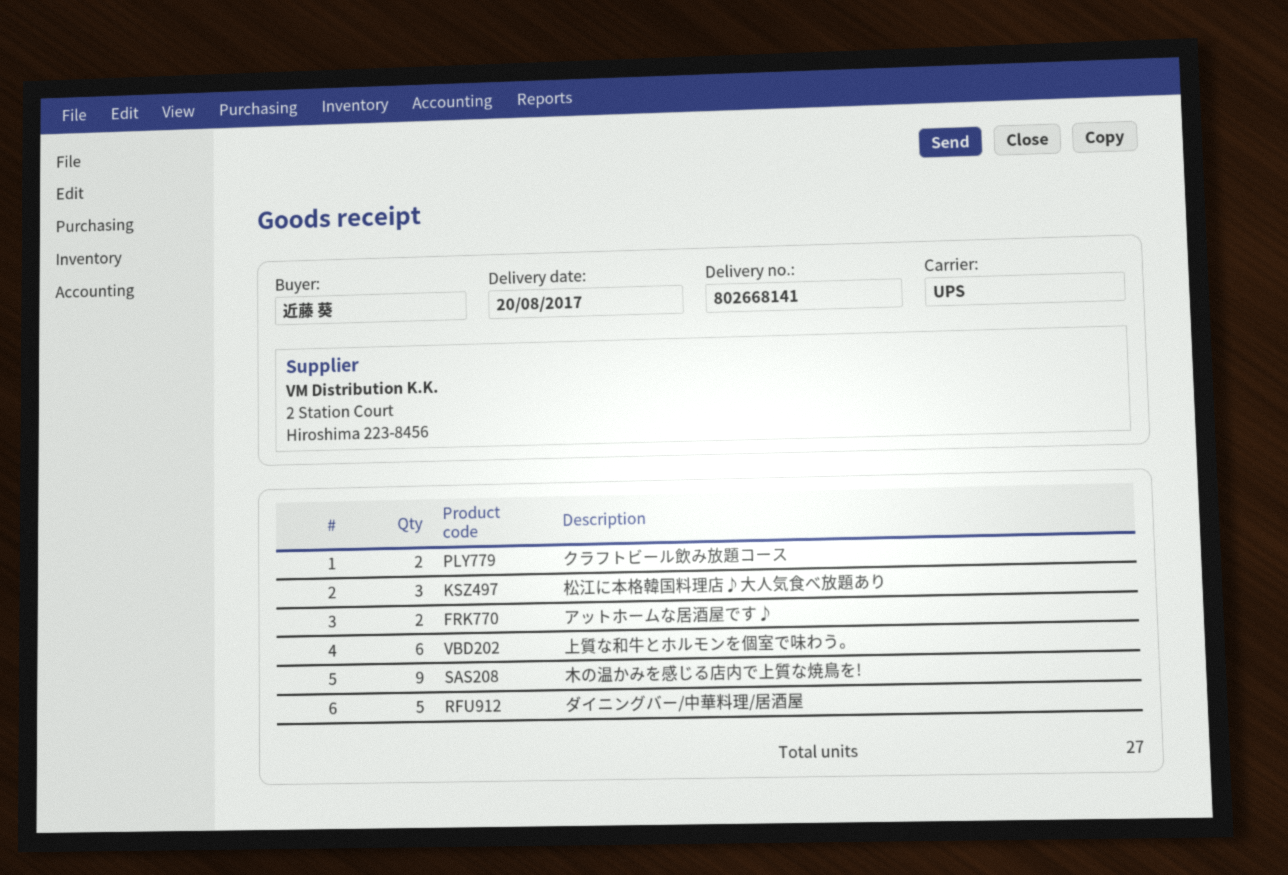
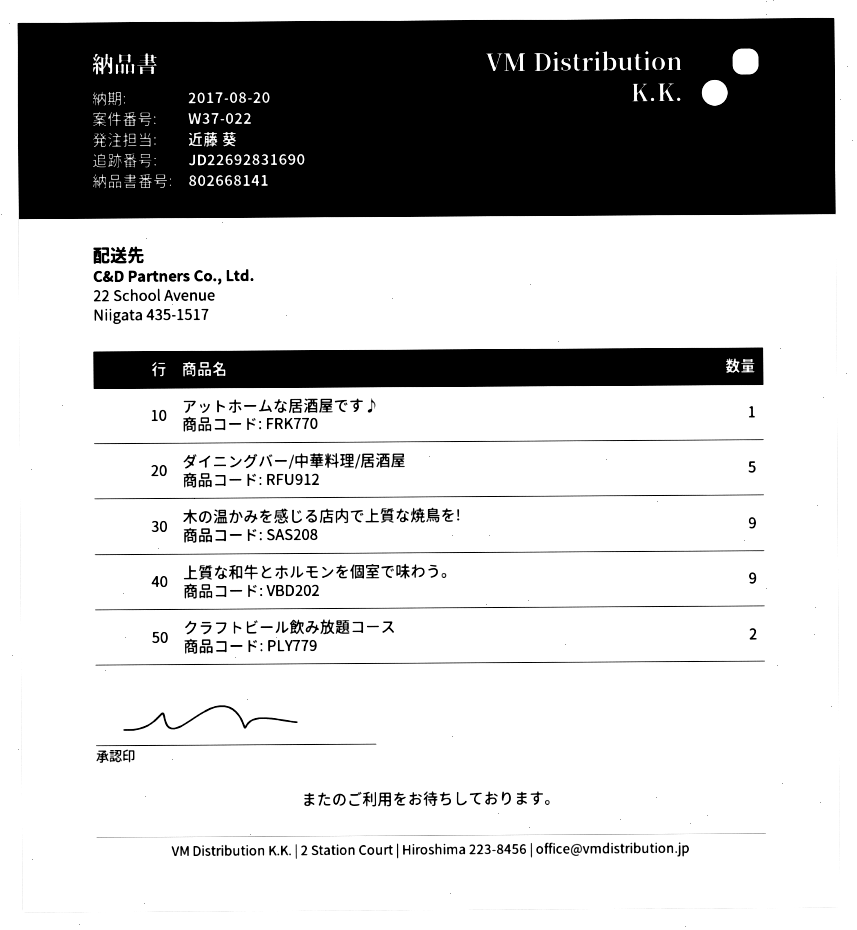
松江に本格韓国料理店♪大人気食べ放題あり: 3 -> none
アットホームな居酒屋です♪: 2 -> 1
上質な和牛とホルモンを個室で味わう。: 6 -> 9

